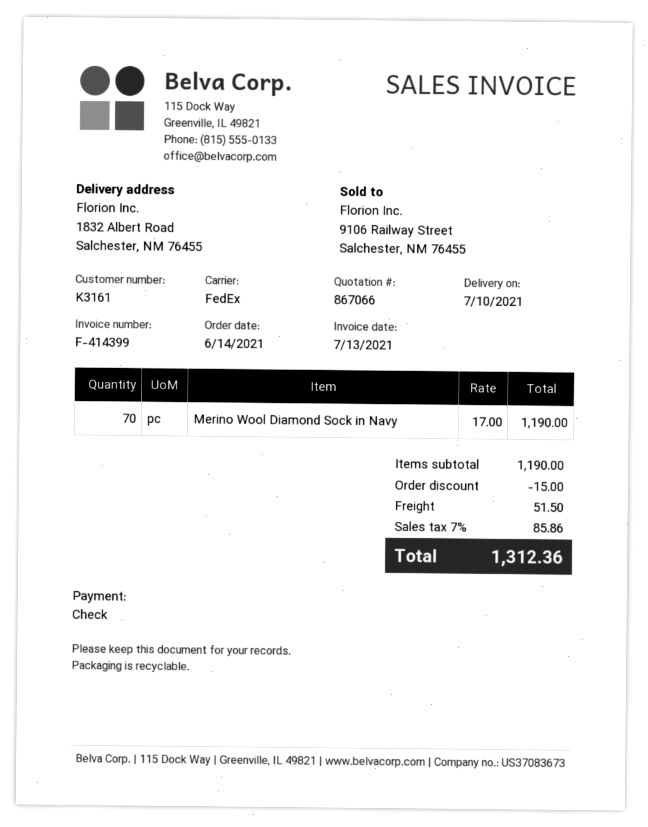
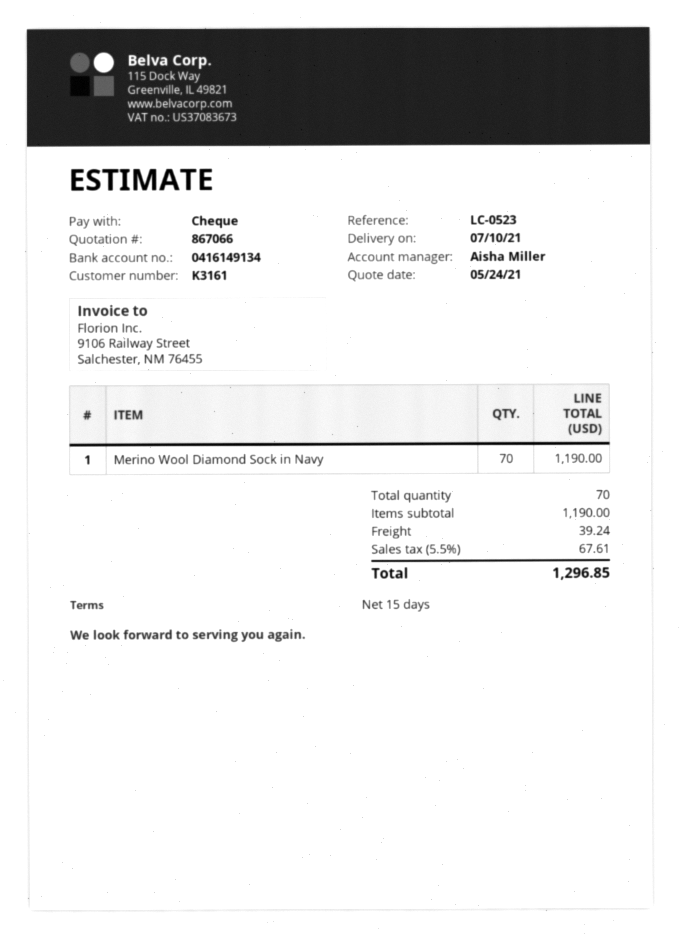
discount: 15.00 -> none
shipping: 51.50 -> 39.24
tax: 7% = 85.86 -> 5.5% = 67.61
total: 1312.36 -> 1296.85

